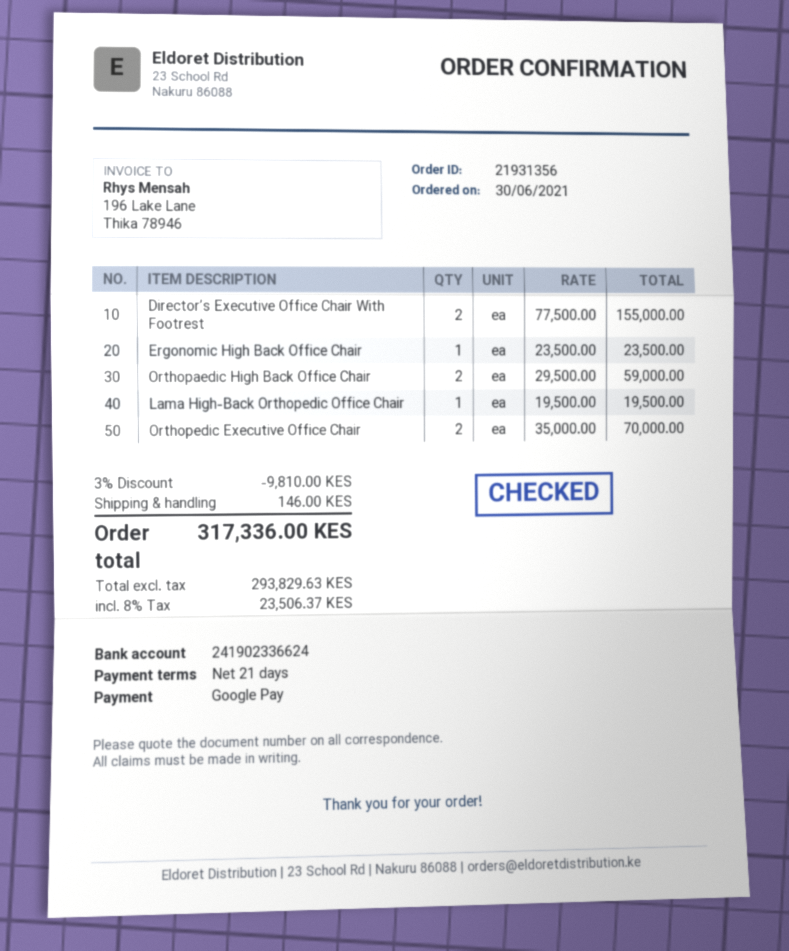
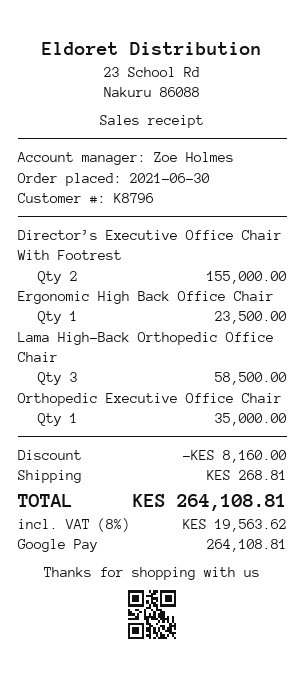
Orthopaedic High Back Office Chair: 2 for 59000.00 -> none
Lama High-Back Orthopedic Office Chair: 1 for 19500.00 -> 3 for 58500.00
Orthopedic Executive Office Chair: 2 for 70000.00 -> 1 for 35000.00
discount: 9810.00 -> 8160.00
shipping: 146.00 -> 268.81
tax: 8% = 23506.37 -> 8% = 19563.62
total: 317336.00 -> 264108.81

